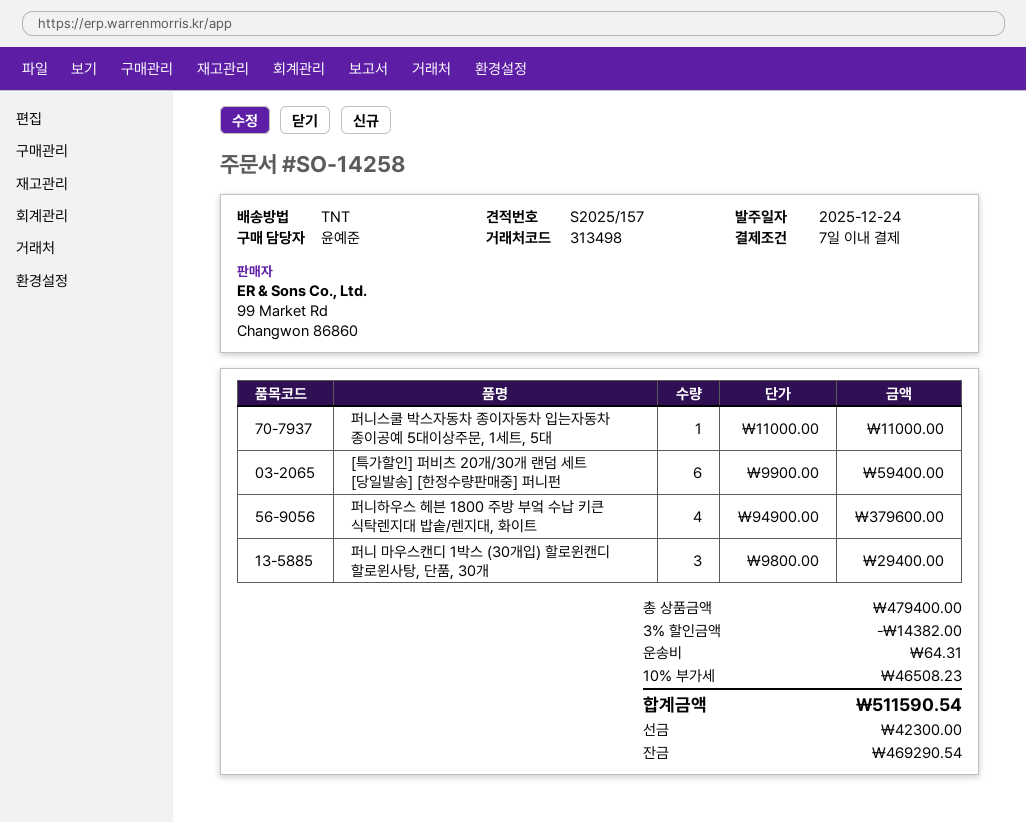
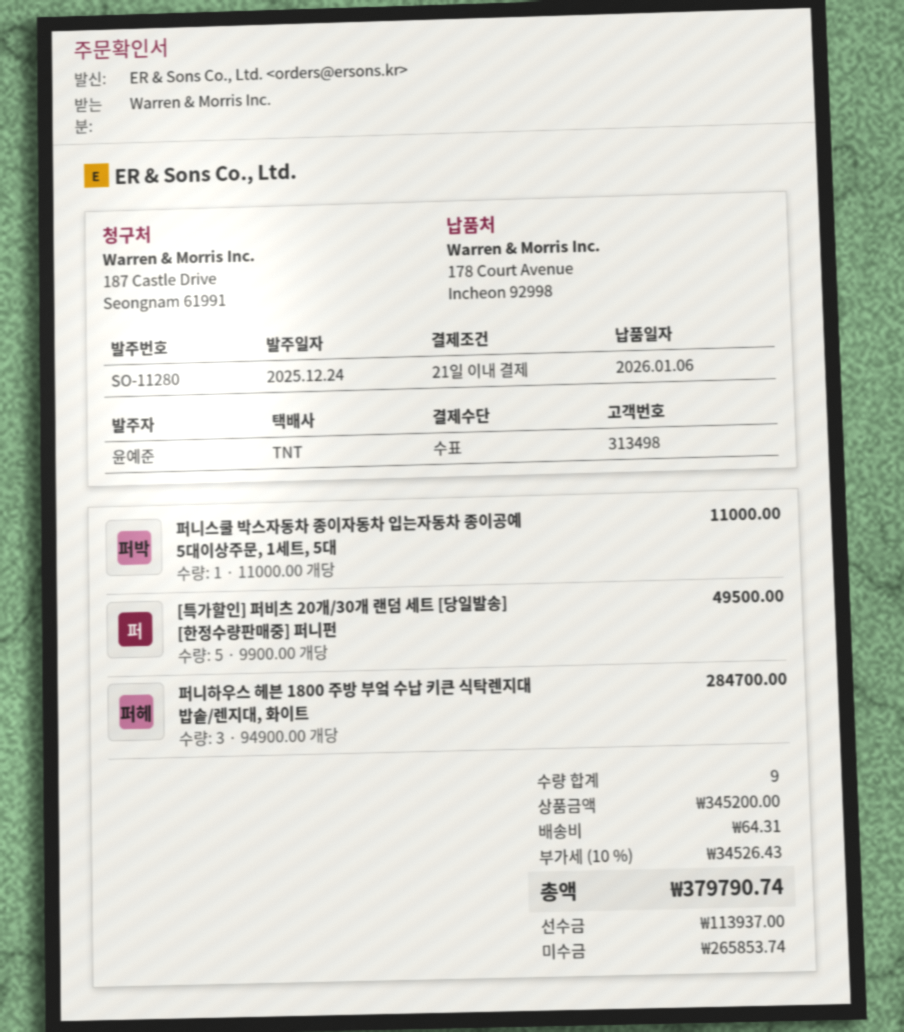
order number: SO-14258 -> SO-11280
payment terms: 7 days -> 21 days
[특가할인] 퍼비츠 20개/30개 랜덤 세트 [당일발송] [한정수량판매중] 퍼니펀: 6 x 9900.00 = 59400.00 -> 5 x 9900.00 = 49500.00
퍼니하우스 헤븐 1800 주방 부엌 수납 키큰 식탁렌지대 밥솥/렌지대, 화이트: 4 x 94900.00 = 379600.00 -> 3 x 94900.00 = 284700.00
퍼니 마우스캔디 1박스 (30개입) 할로윈캔디 할로윈사탕, 단품, 30개: 3 x 9800.00 = 29400.00 -> none
subtotal: 479400.00 -> 345200.00
discount: 3% = 14382.00 -> none
tax: 10% = 46508.23 -> 10% = 34526.43
total: 511590.54 -> 379790.74
deposit: 42300.00 -> 113937.00
balance: 469290.54 -> 265853.74

